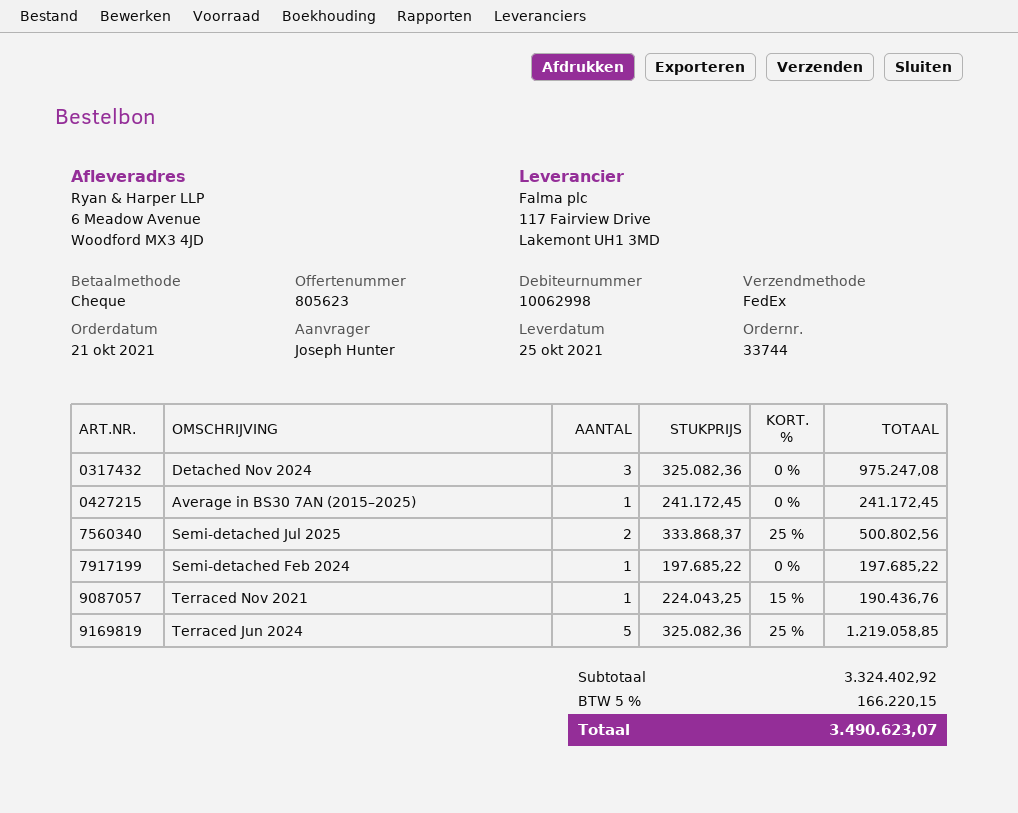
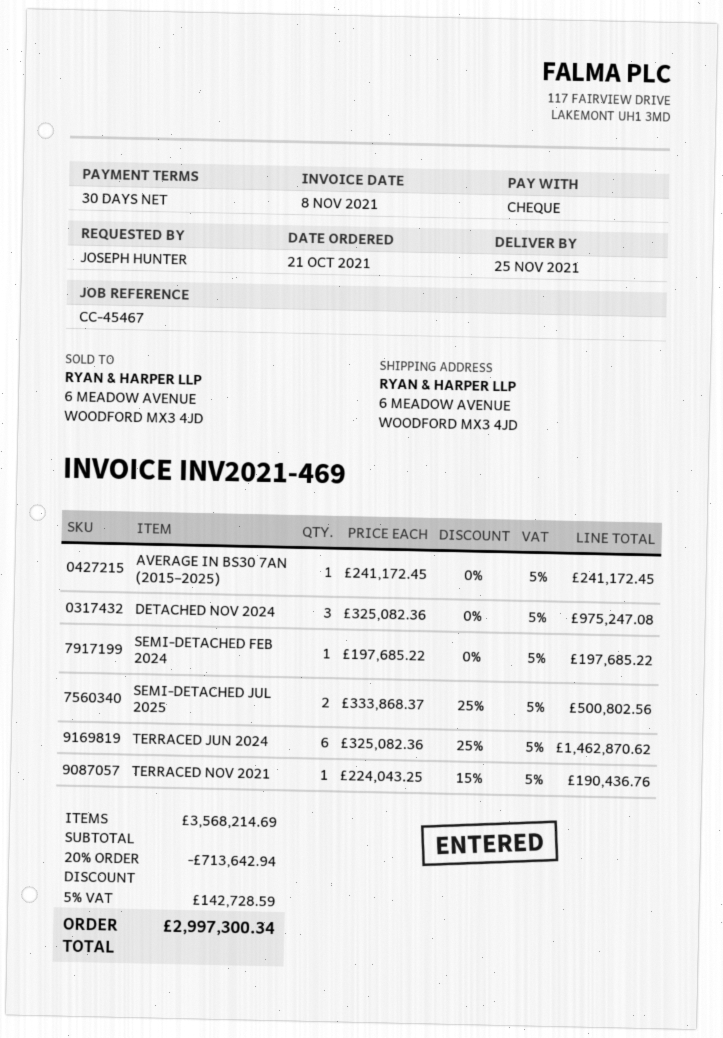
delivery date: 2021-10-25 -> 2021-11-25
Terraced Jun 2024: 5 x 325082.36 - 25% = 1219058.85 -> 6 x 325082.36 - 25% = 1462870.62
subtotal: 3324402.92 -> 3568214.69
discount: none -> 20% = 713642.94
tax: 5% = 166220.15 -> 5% = 142728.59
total: 3490623.07 -> 2997300.34

